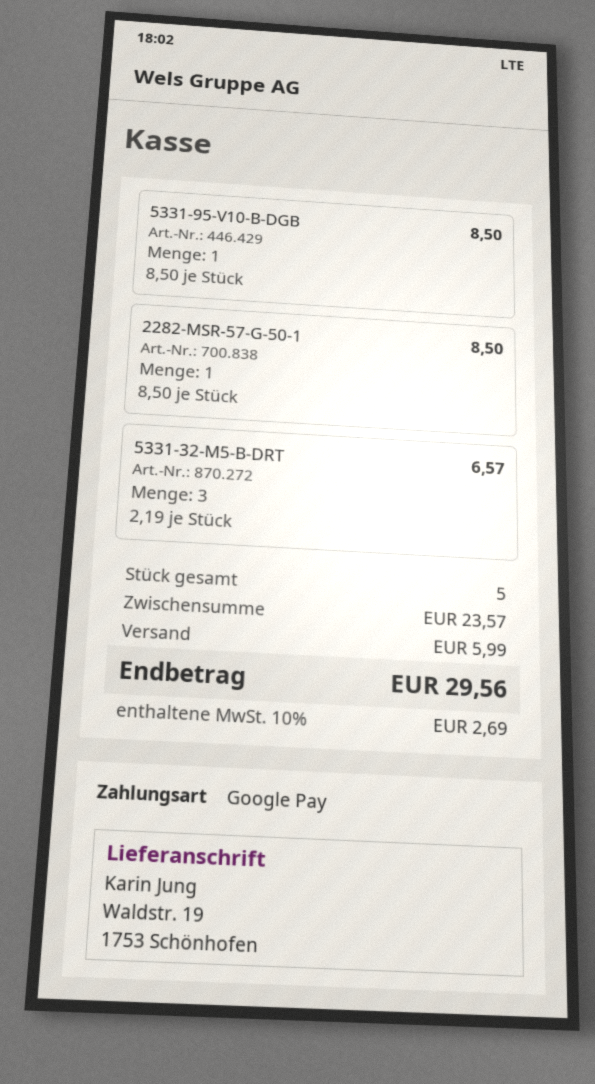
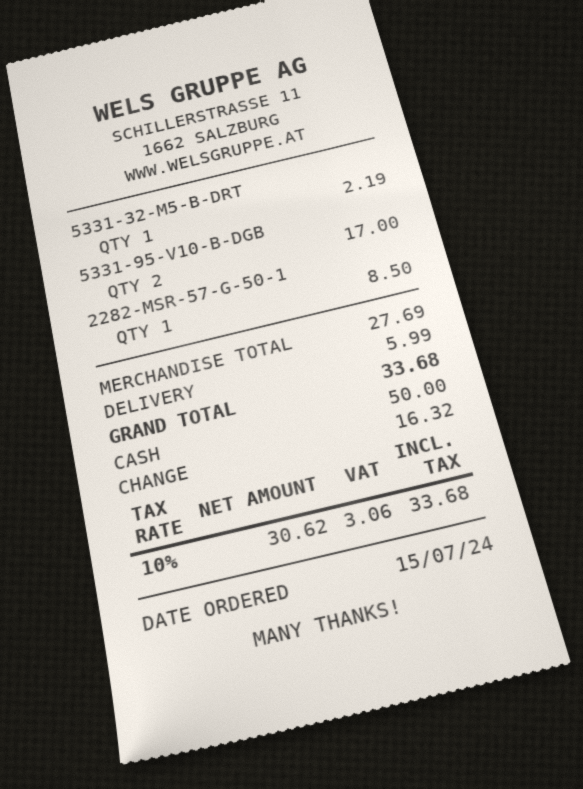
payment method: Google Pay -> cash
5331-95-V10-B-DGB: 1 for 8.50 -> 2 for 17.00
5331-32-M5-B-DRT: 3 for 6.57 -> 1 for 2.19
subtotal: 23.57 -> 27.69
tax: 10% = 2.69 -> 10% = 3.06
total: 29.56 -> 33.68

